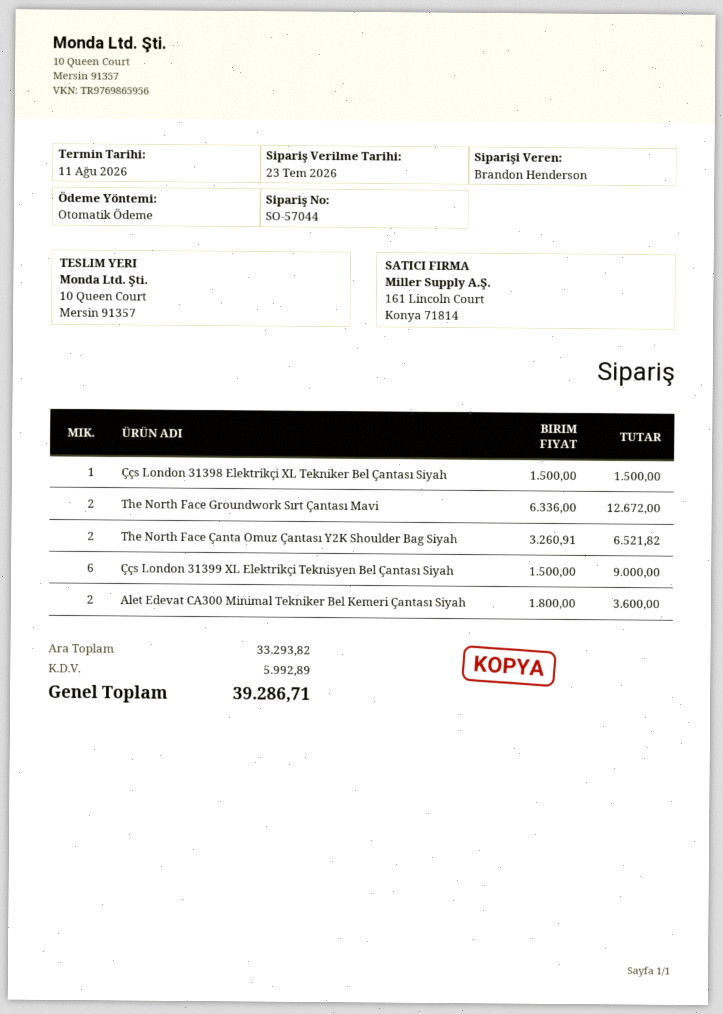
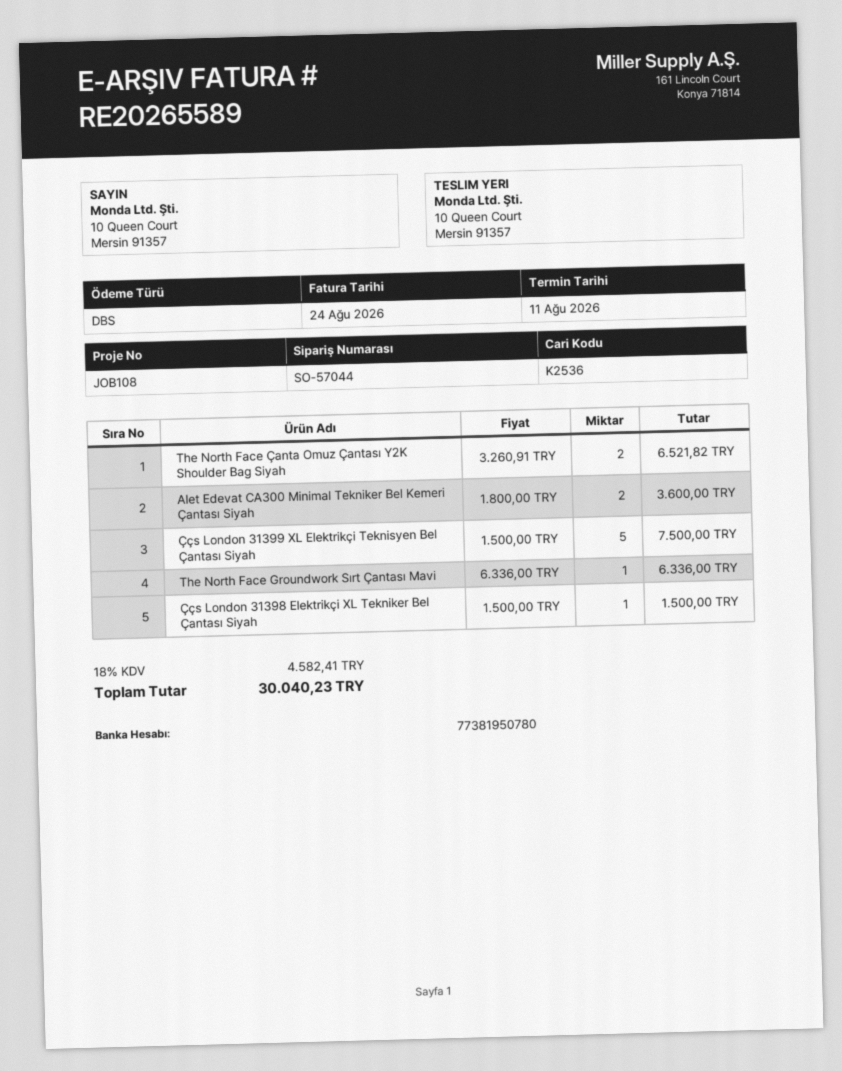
The North Face Groundwork Sırt Çantası Mavi: 2 x 6336.00 = 12672.00 -> 1 x 6336.00 = 6336.00
Ççs London 31399 XL Elektrikçi Teknisyen Bel Çantası Siyah: 6 x 1500.00 = 9000.00 -> 5 x 1500.00 = 7500.00
tax: 5992.89 -> 4582.41
total: 39286.71 -> 30040.23

